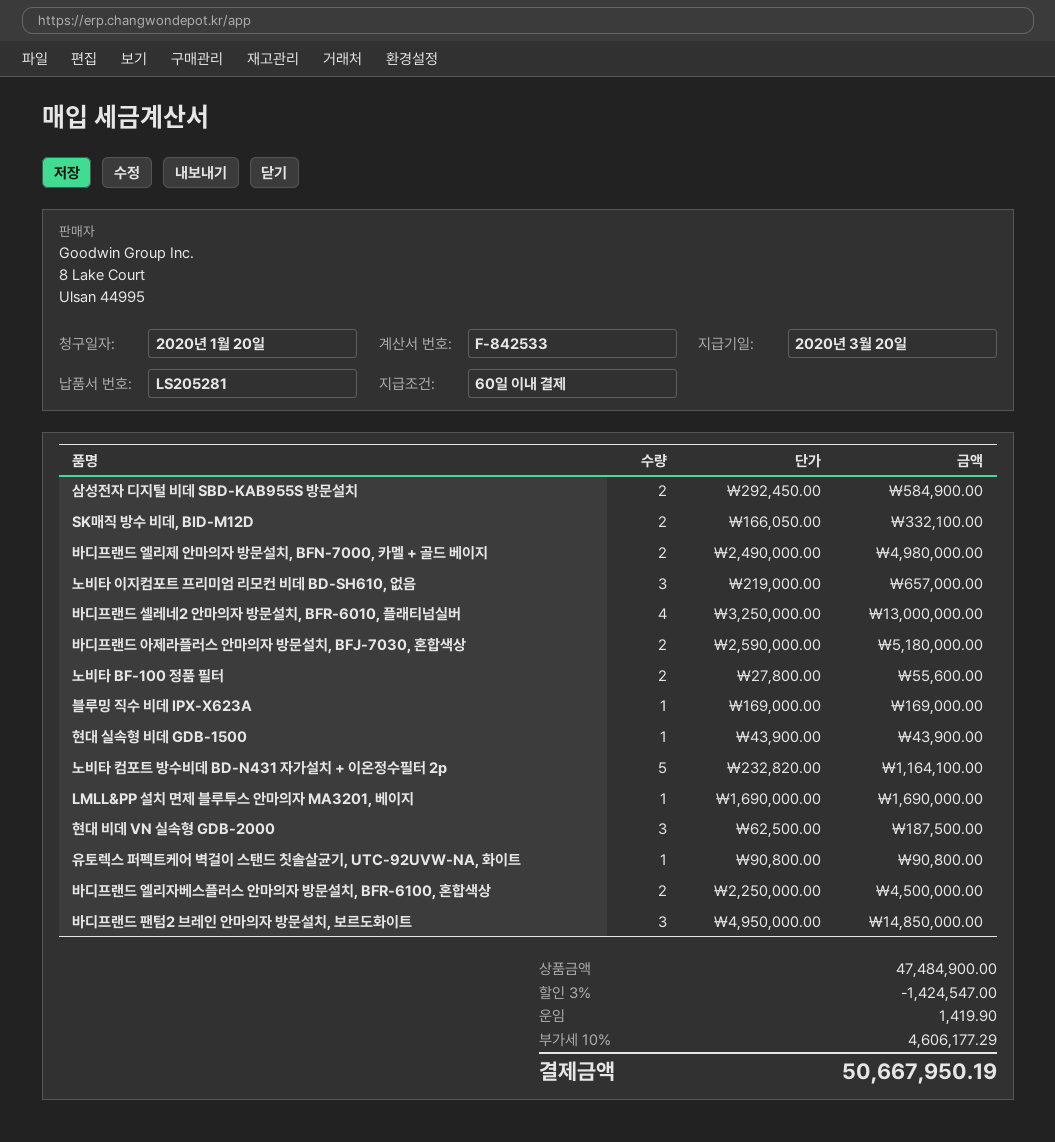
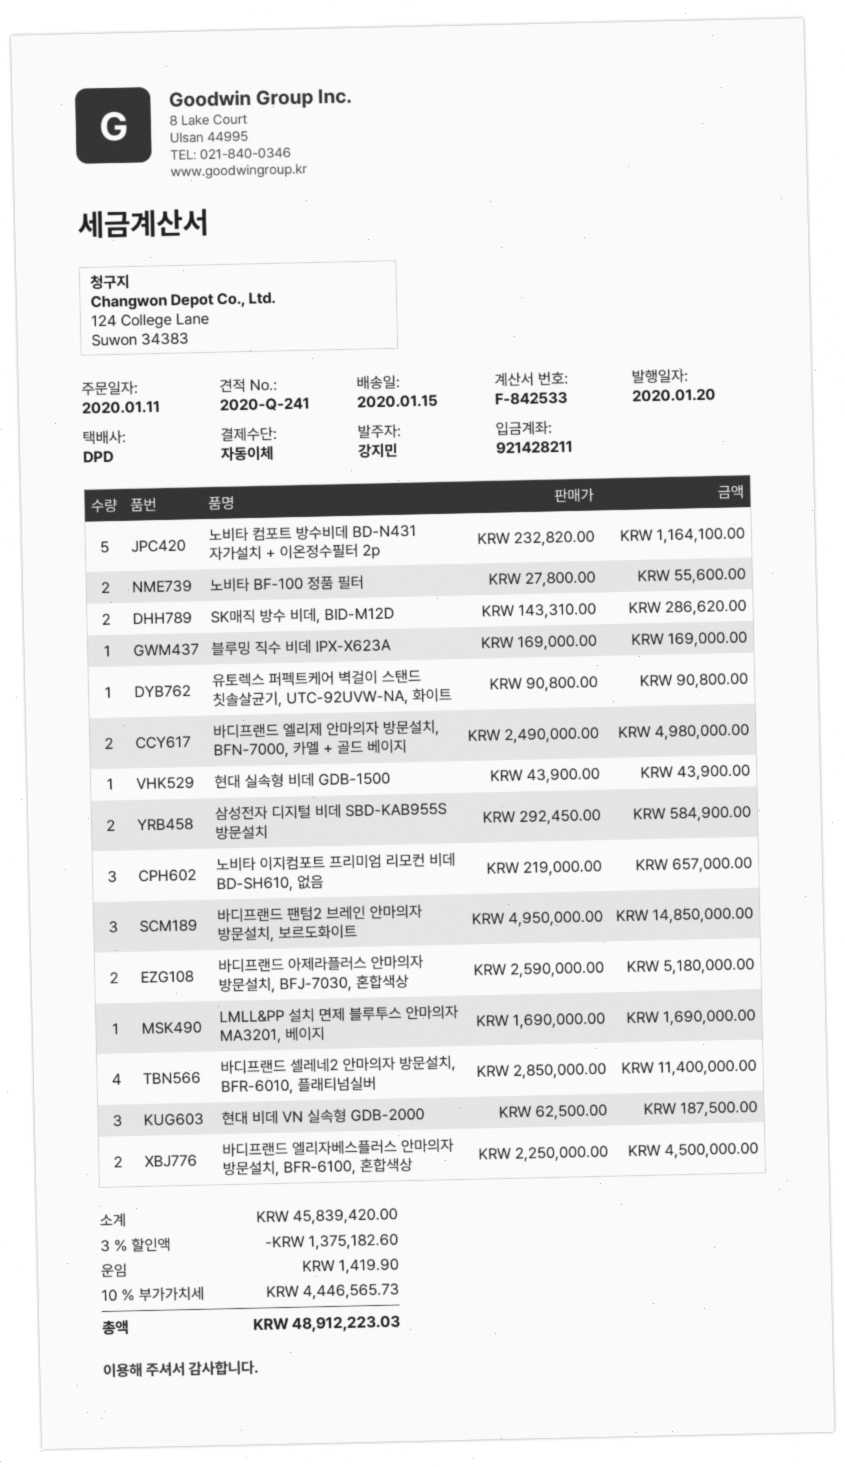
SK매직 방수 비데, BID-M12D: 2 x 166050.00 = 332100.00 -> 2 x 143310.00 = 286620.00
바디프랜드 셀레네2 안마의자 방문설치, BFR-6010, 플래티넘실버: 4 x 3250000.00 = 13000000.00 -> 4 x 2850000.00 = 11400000.00
subtotal: 47484900.00 -> 45839420.00
discount: 3% = 1424547.00 -> 3% = 1375182.60
tax: 10% = 4606177.29 -> 10% = 4446565.73
total: 50667950.19 -> 48912223.03

